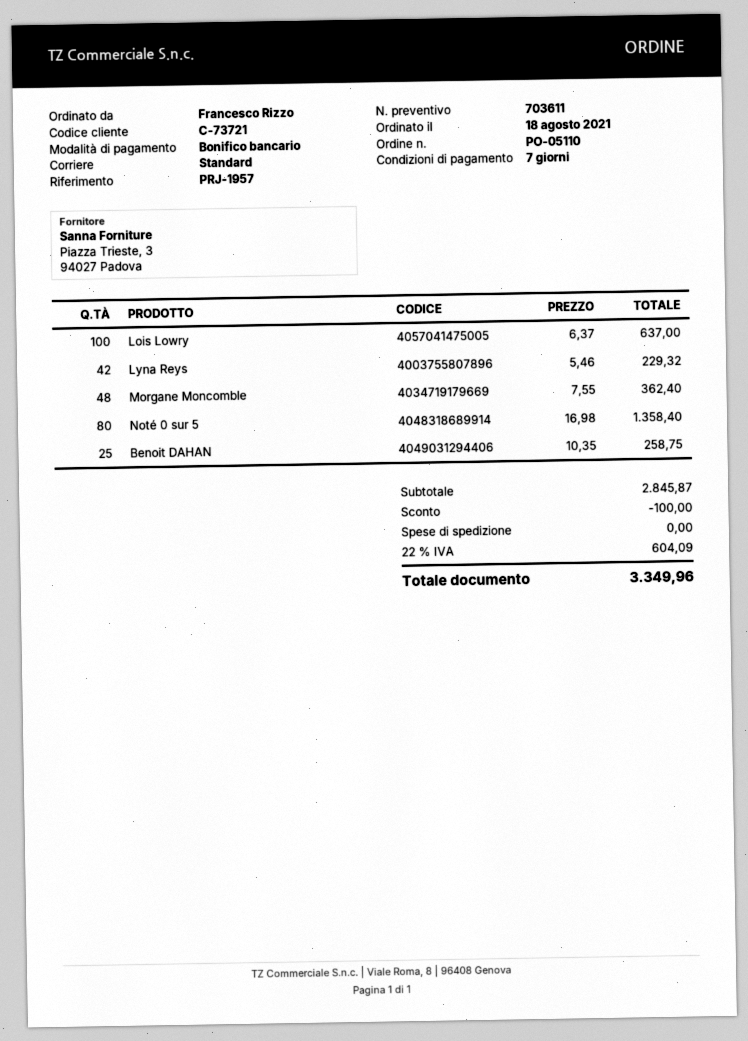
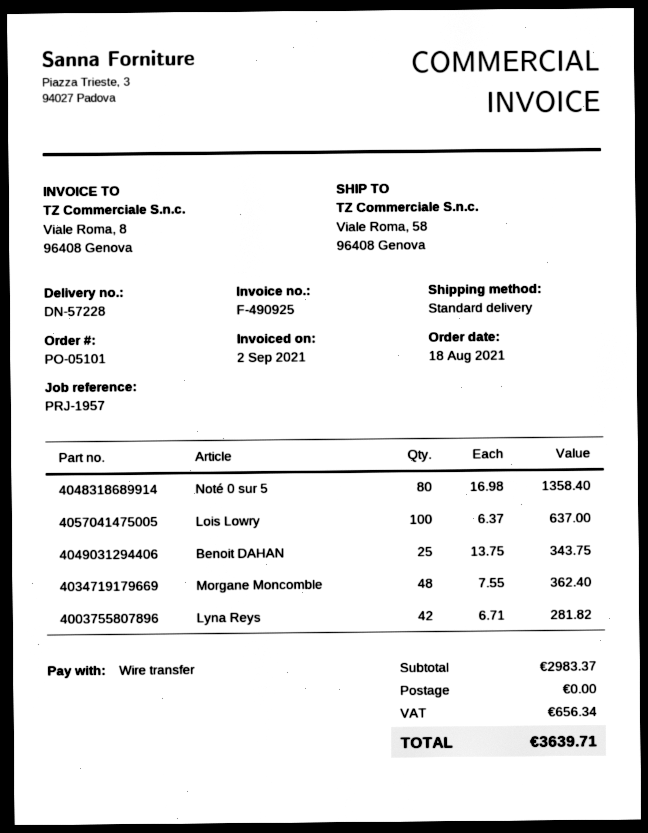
order number: PO-05110 -> PO-05101
Lyna Reys: 42 x 5.46 = 229.32 -> 42 x 6.71 = 281.82
Benoit DAHAN: 25 x 10.35 = 258.75 -> 25 x 13.75 = 343.75
subtotal: 2845.87 -> 2983.37
discount: 100.00 -> none
tax: 604.09 -> 656.34
total: 3349.96 -> 3639.71

